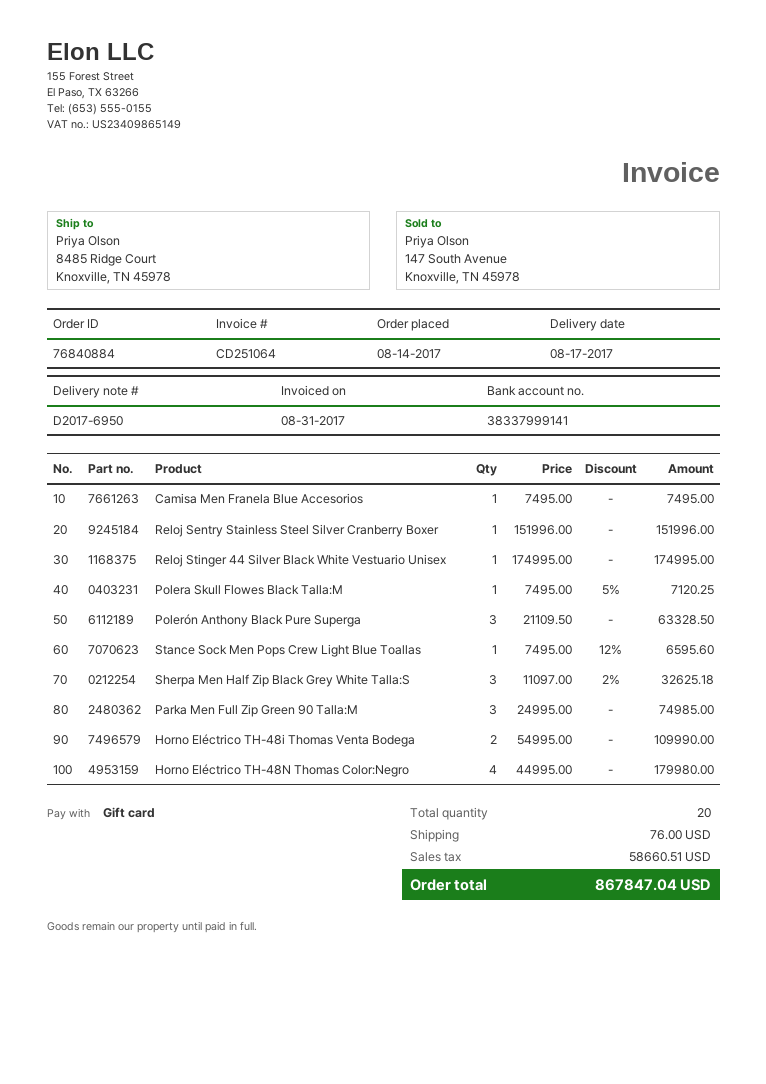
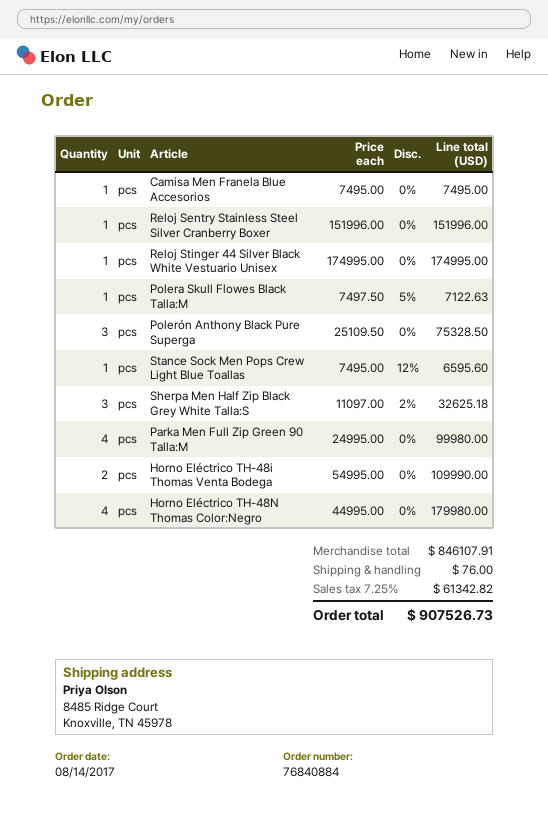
Polera Skull Flowes Black Talla:M: 1 x 7495.00 - 5% = 7120.25 -> 1 x 7497.50 - 5% = 7122.63
Polerón Anthony Black Pure Superga: 3 x 21109.50 = 63328.50 -> 3 x 25109.50 = 75328.50
Parka Men Full Zip Green 90 Talla:M: 3 x 24995.00 = 74985.00 -> 4 x 24995.00 = 99980.00
tax: 58660.51 -> 61342.82
total: 867847.04 -> 907526.73

